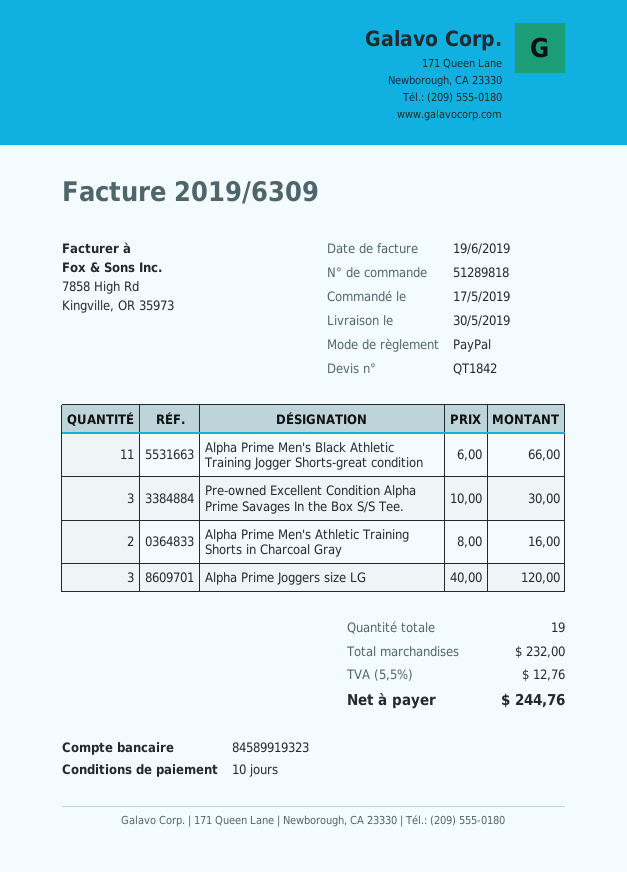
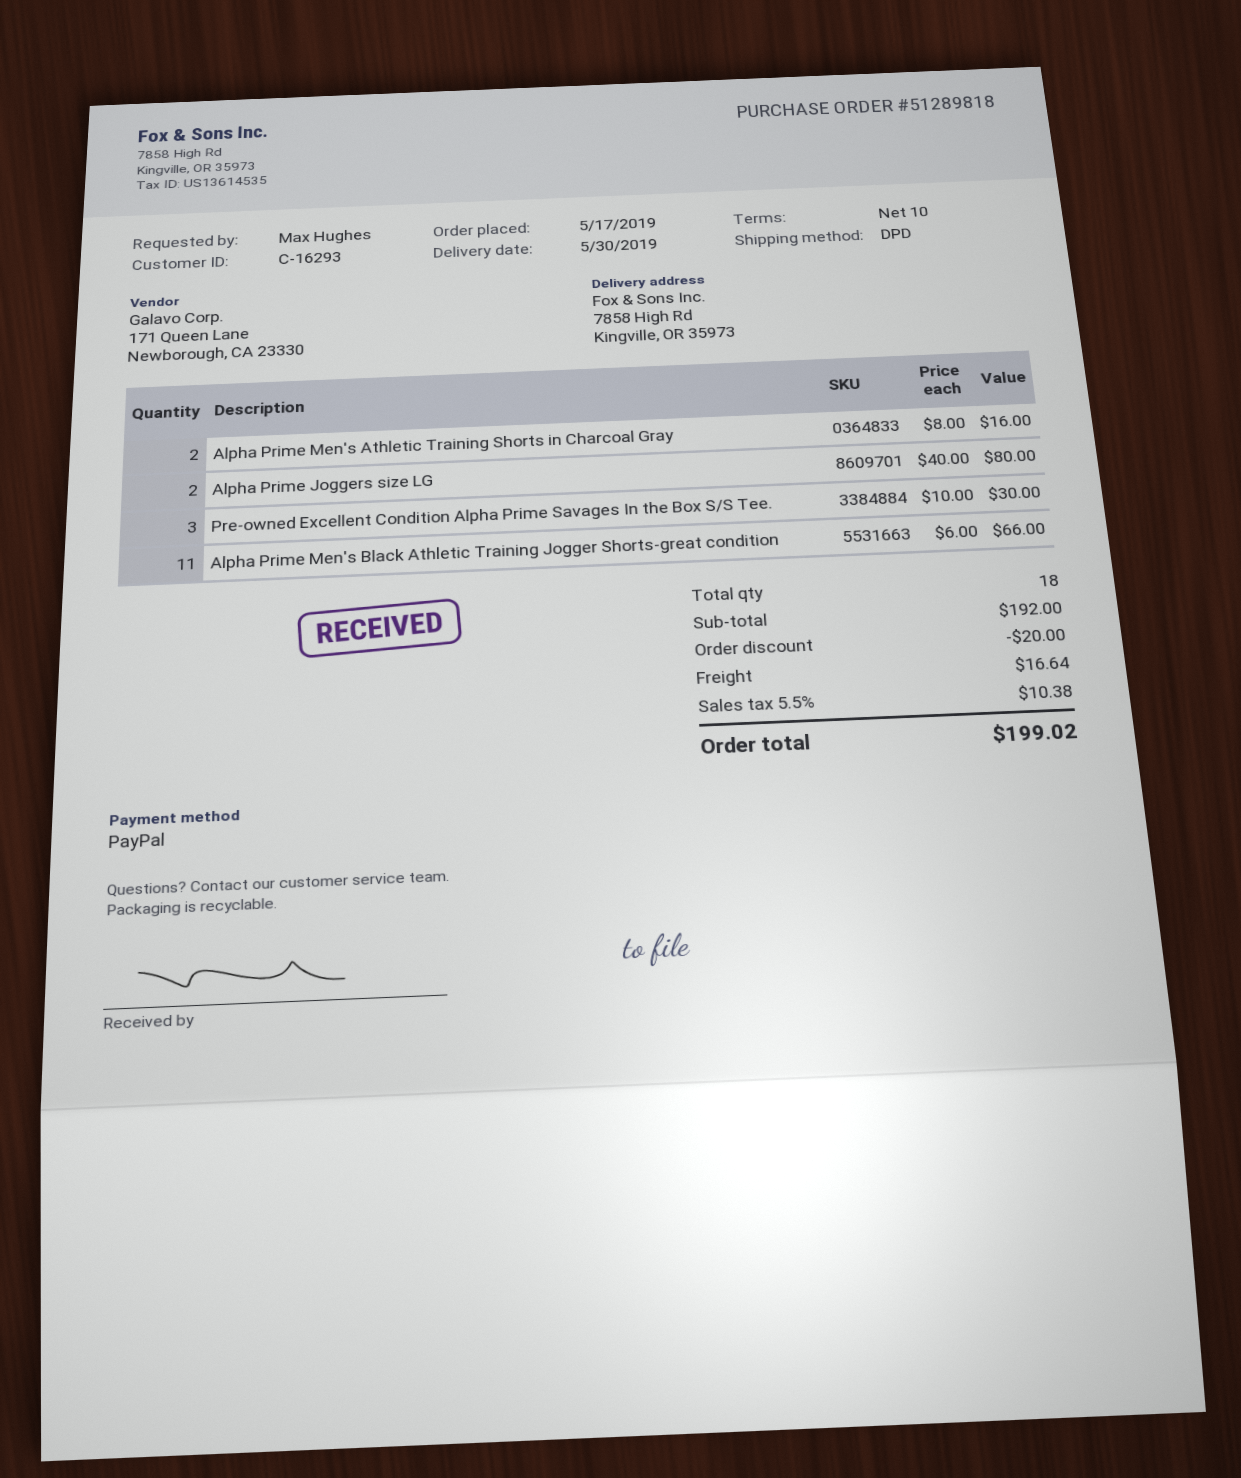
Alpha Prime Joggers size LG: 3 x 40.00 = 120.00 -> 2 x 40.00 = 80.00
total quantity: 19 -> 18
subtotal: 232.00 -> 192.00
discount: none -> 20.00
shipping: none -> 16.64
tax: 5.5% = 12.76 -> 5.5% = 10.38
total: 244.76 -> 199.02

